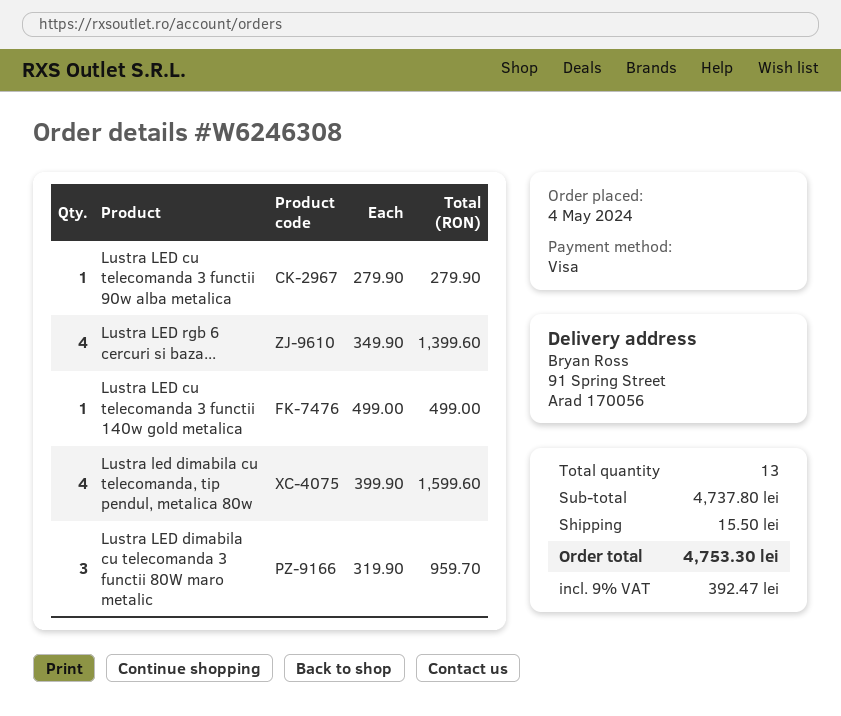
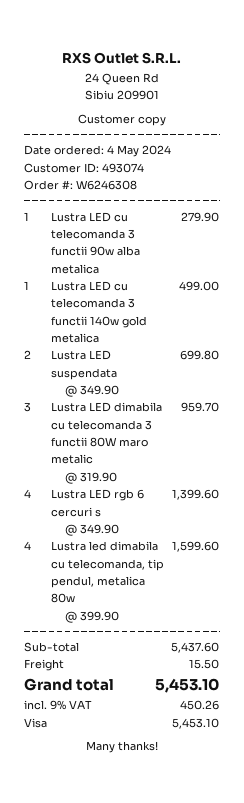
Lustra LED suspendata: none -> 2 x 349.90 = 699.80
subtotal: 4737.80 -> 5437.60
tax: 9% = 392.47 -> 9% = 450.26
total: 4753.30 -> 5453.10

